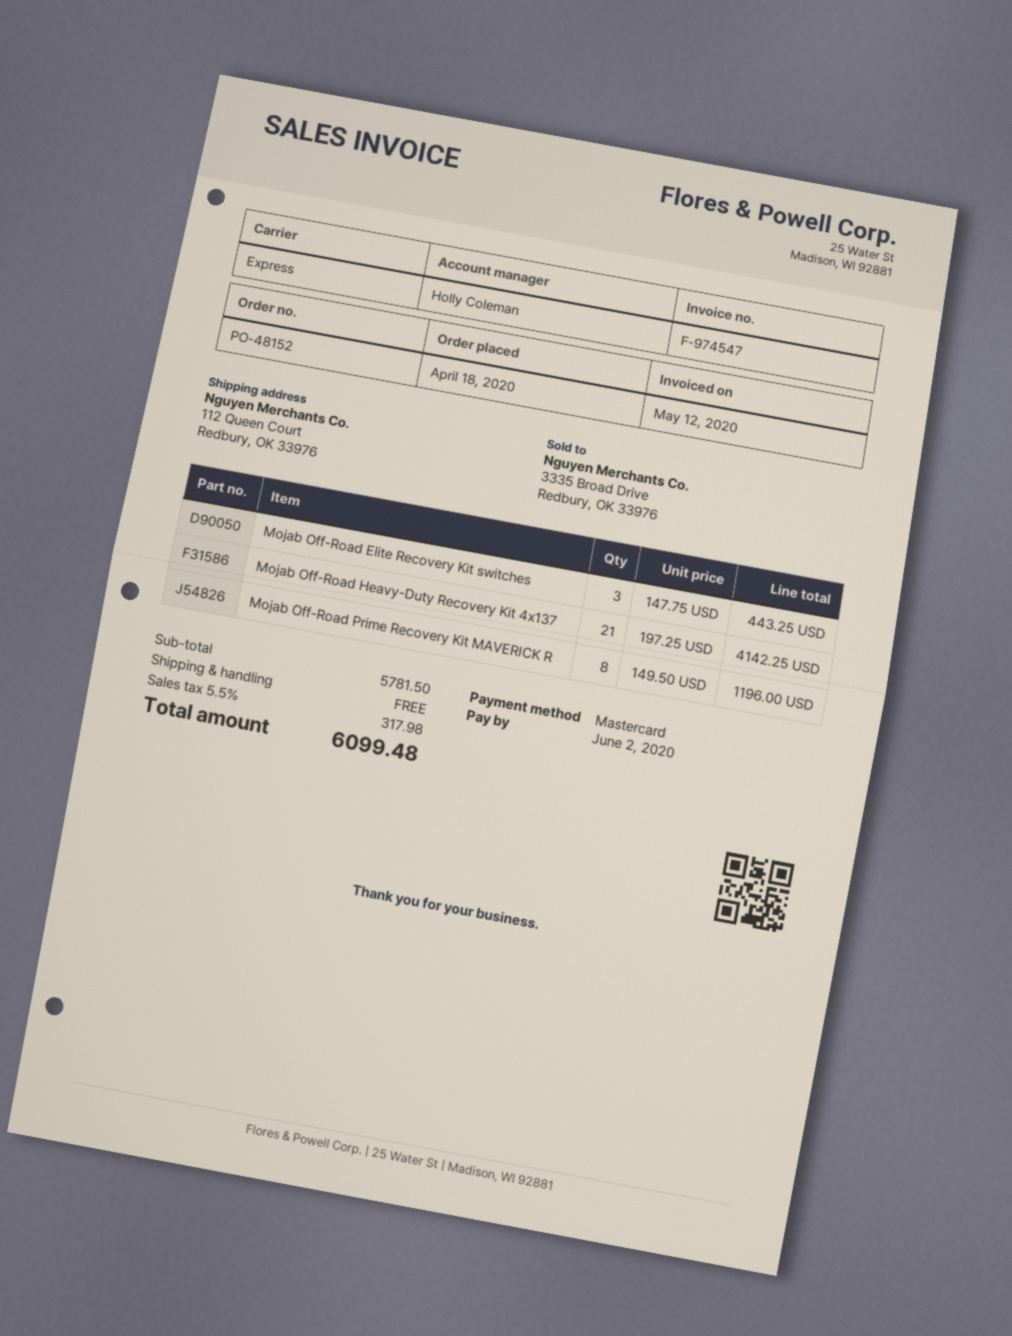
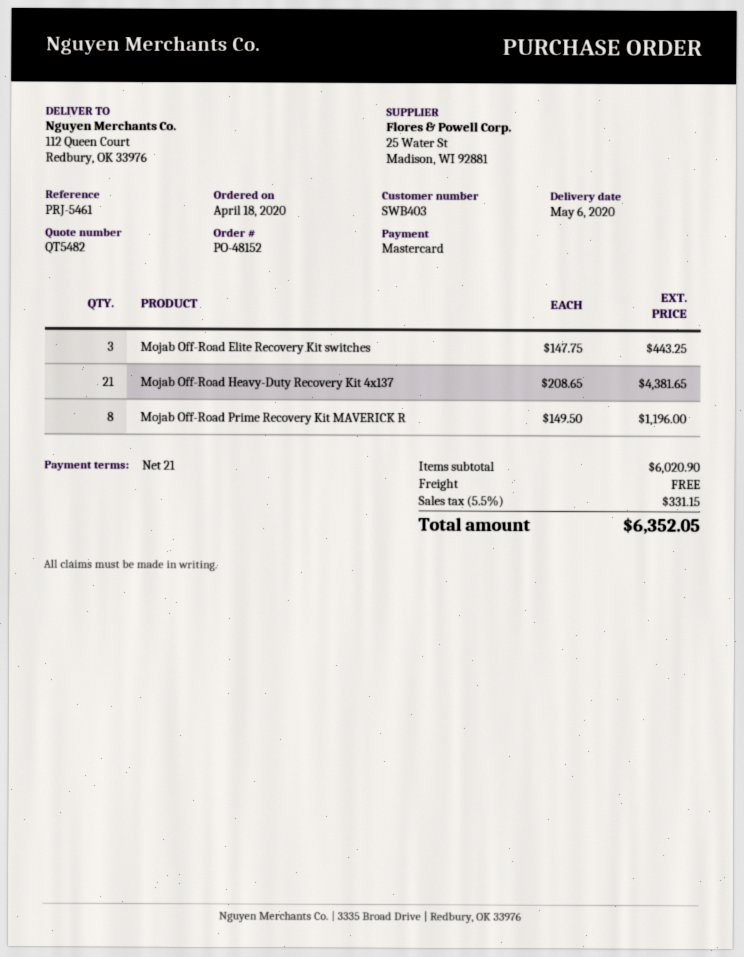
Mojab Off-Road Heavy-Duty Recovery Kit 4x137: 21 x 197.25 = 4142.25 -> 21 x 208.65 = 4381.65
subtotal: 5781.50 -> 6020.90
tax: 5.5% = 317.98 -> 5.5% = 331.15
total: 6099.48 -> 6352.05

